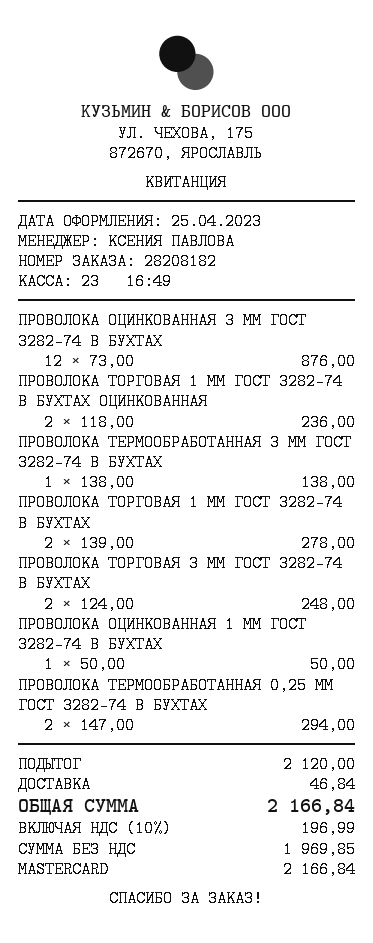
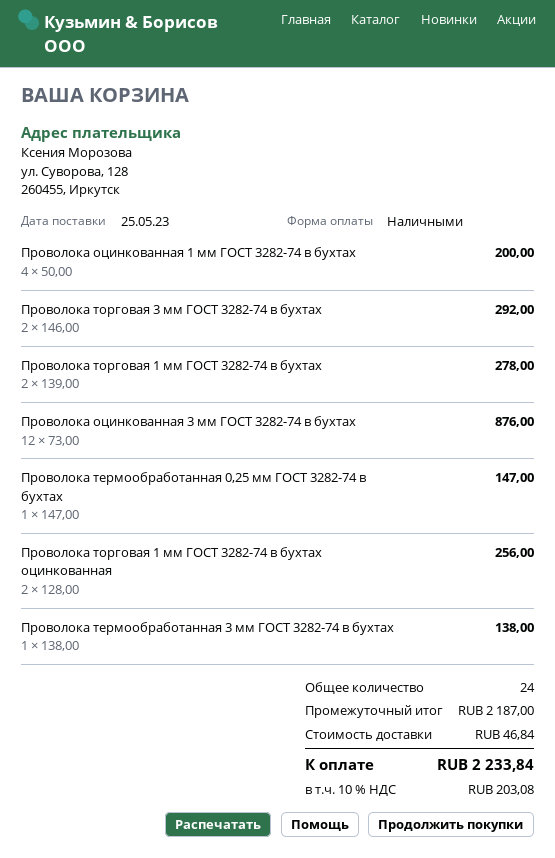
payment method: Mastercard -> cash
ПРОВОЛОКА ТОРГОВАЯ 1 ММ ГОСТ 3282-74 В БУХТАХ ОЦИНКОВАННАЯ: 2 x 118.00 = 236.00 -> 2 x 128.00 = 256.00
ПРОВОЛОКА ТОРГОВАЯ 3 ММ ГОСТ 3282-74 В БУХТАХ: 2 x 124.00 = 248.00 -> 2 x 146.00 = 292.00
ПРОВОЛОКА ОЦИНКОВАННАЯ 1 ММ ГОСТ 3282-74 В БУХТАХ: 1 x 50.00 = 50.00 -> 4 x 50.00 = 200.00
ПРОВОЛОКА ТЕРМООБРАБОТАННАЯ 0,25 ММ ГОСТ 3282-74 В БУХТАХ: 2 x 147.00 = 294.00 -> 1 x 147.00 = 147.00
subtotal: 2120.00 -> 2187.00
tax: 10% = 196.99 -> 10% = 203.08
total: 2166.84 -> 2233.84

